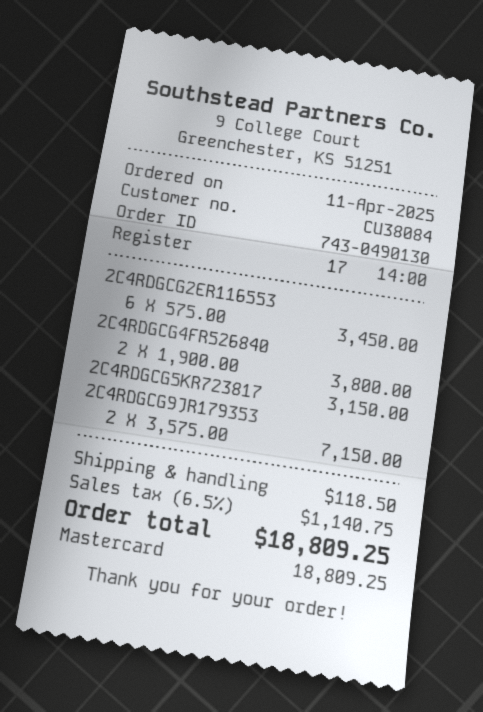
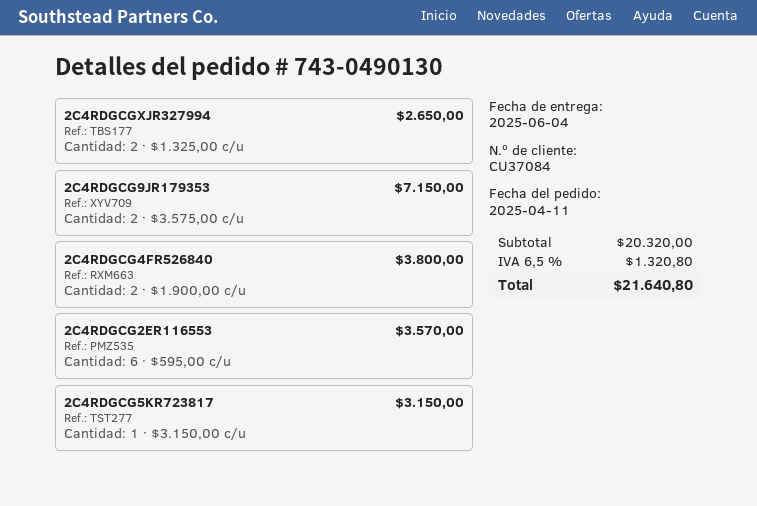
customer number: CU38084 -> CU37084
2C4RDGCG2ER116553: 6 x 575.00 = 3450.00 -> 6 x 595.00 = 3570.00
2C4RDGCGXJR327994: none -> 2 x 1325.00 = 2650.00
shipping: 118.50 -> none
tax: 6.5% = 1140.75 -> 6.5% = 1320.80
total: 18809.25 -> 21640.80

